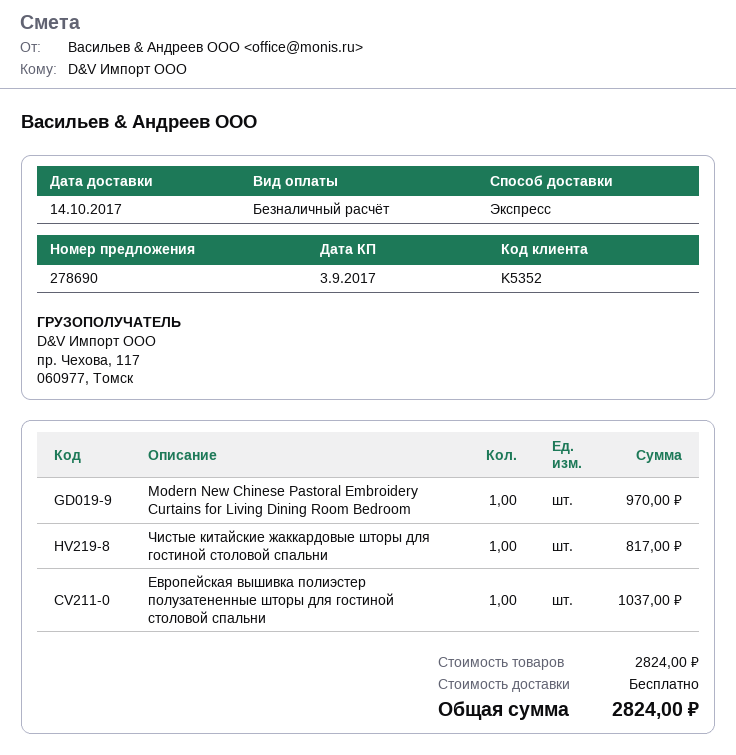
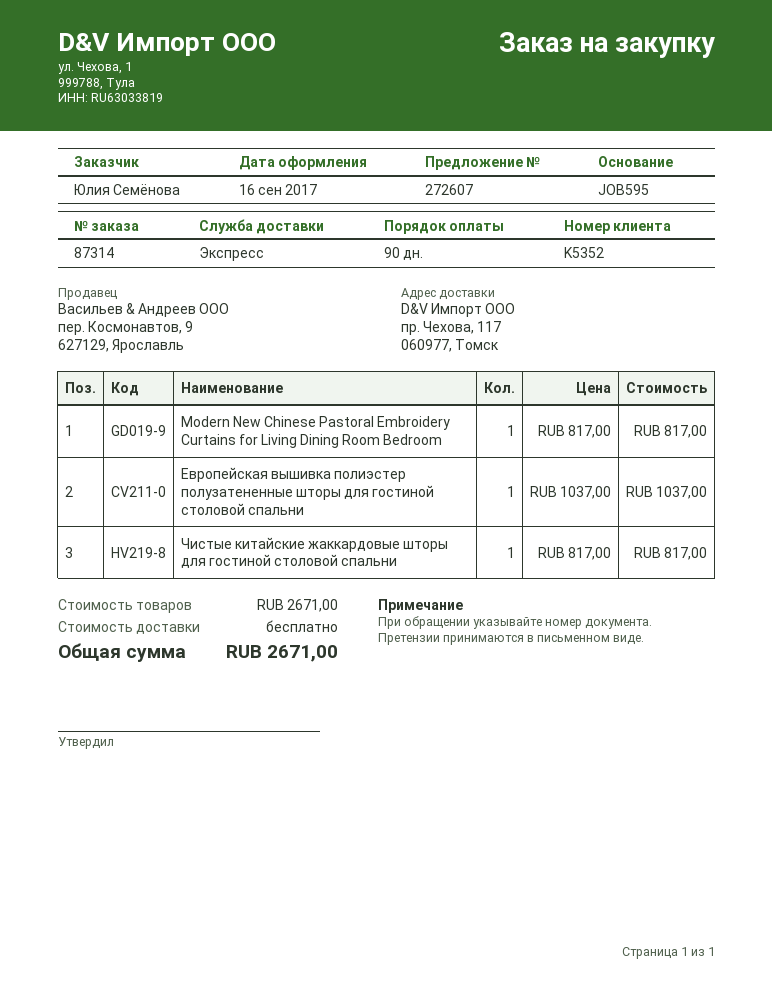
quote number: 278690 -> 272607
Modern New Chinese Pastoral Embroidery Curtains for Living Dining Room Bedroom: 1 for 970.00 -> 1 for 817.00
subtotal: 2824.00 -> 2671.00
total: 2824.00 -> 2671.00

